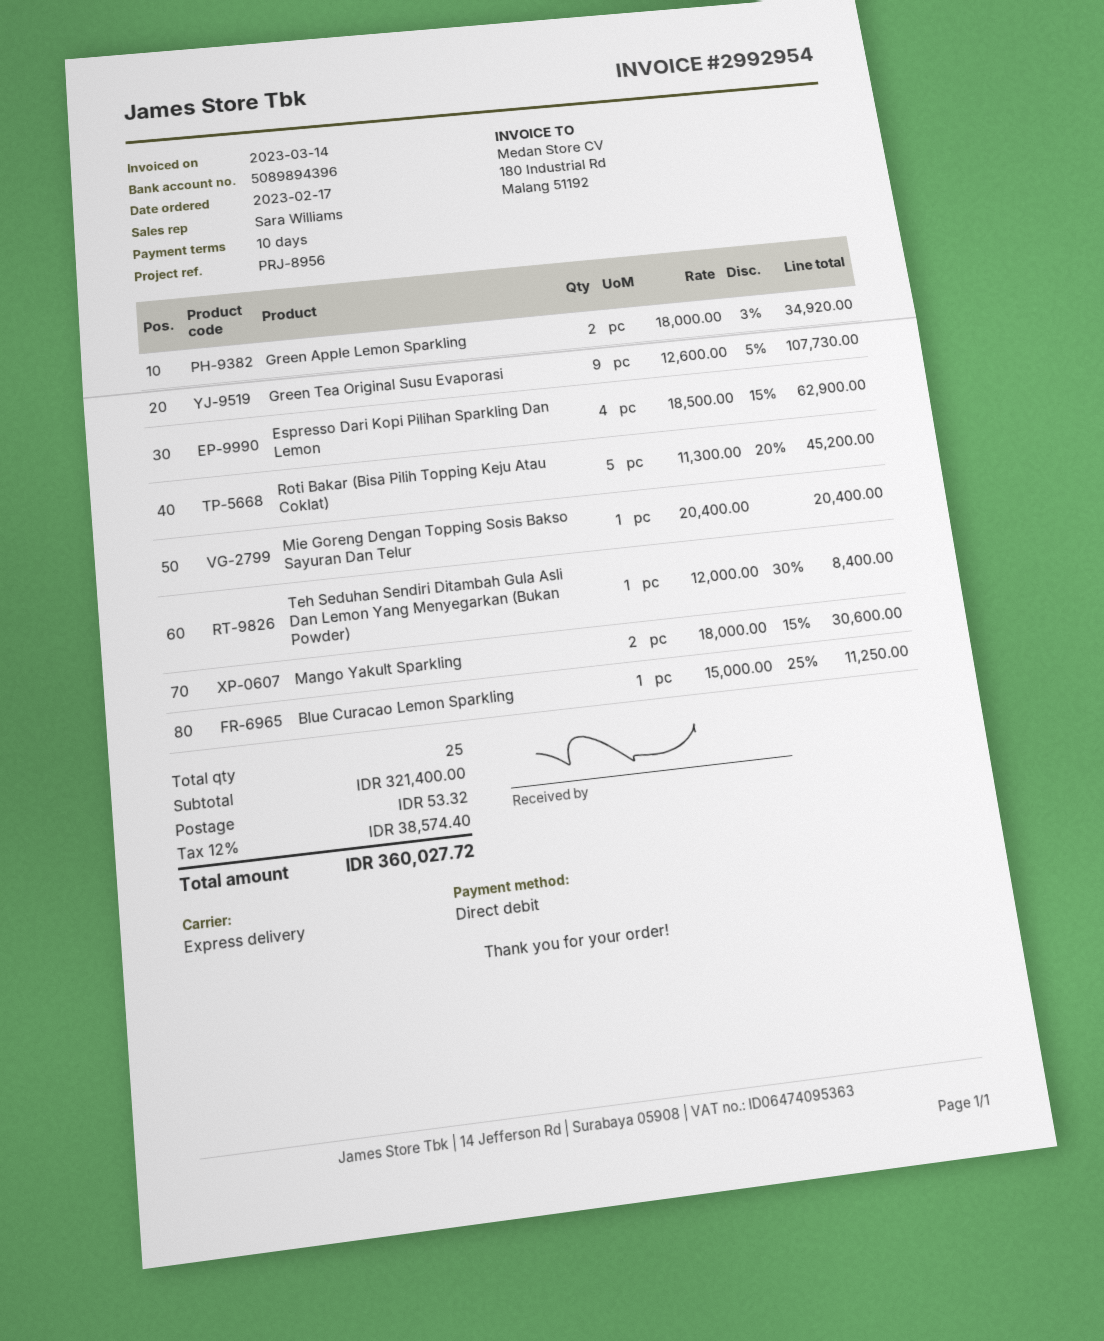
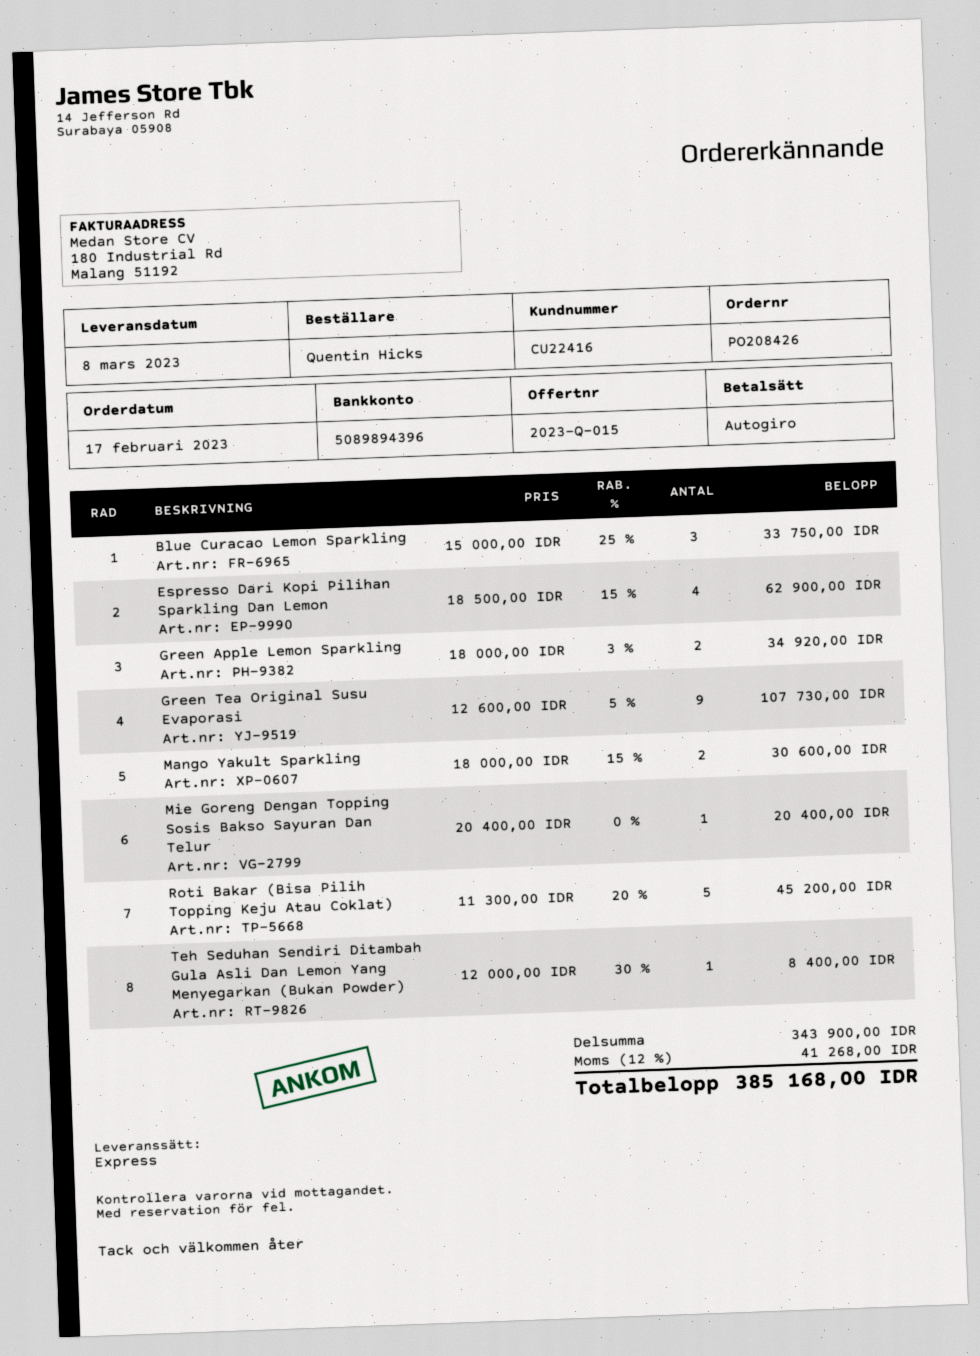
Blue Curacao Lemon Sparkling: 1 x 15000.00 - 25% = 11250.00 -> 3 x 15000.00 - 25% = 33750.00
subtotal: 321400.00 -> 343900.00
shipping: 53.32 -> none
tax: 12% = 38574.40 -> 12% = 41268.00
total: 360027.72 -> 385168.00

